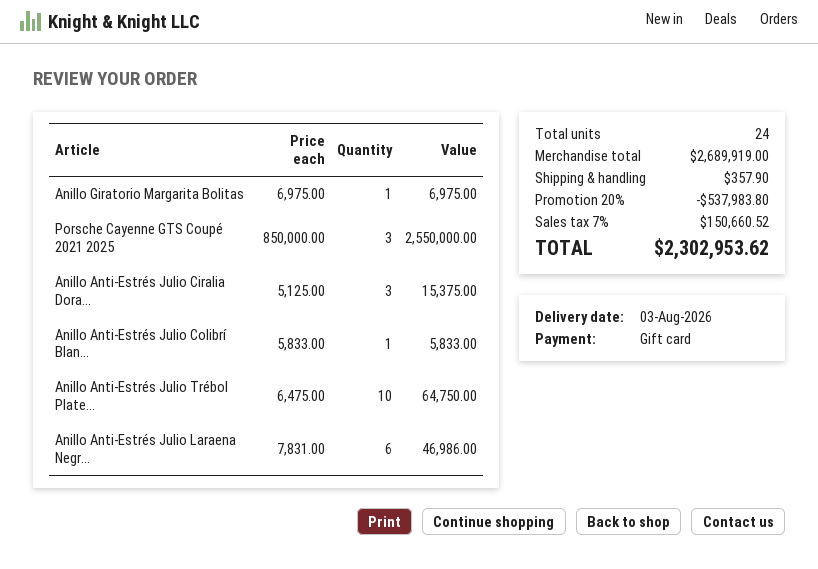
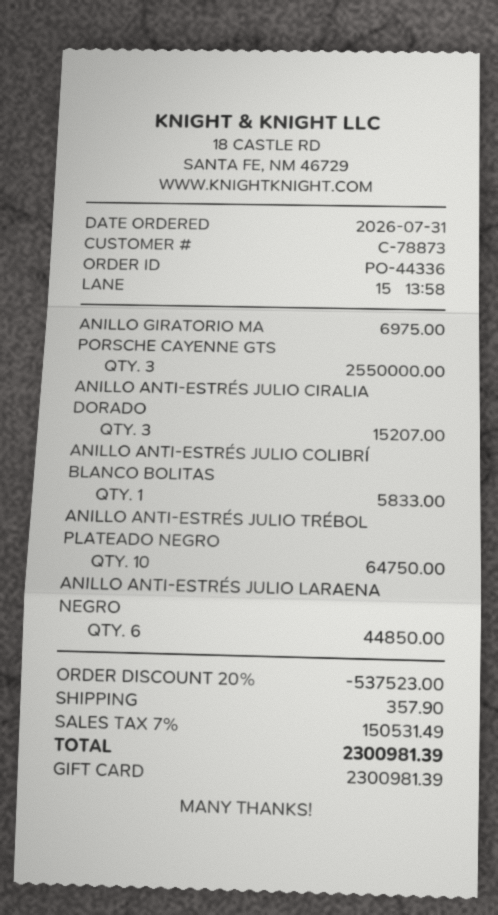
Anillo Anti-Estrés Julio Ciralia Dora...: 3 for 15375.00 -> 3 for 15207.00
Anillo Anti-Estrés Julio Laraena Negr...: 6 for 46986.00 -> 6 for 44850.00
discount: 20% = 537983.80 -> 20% = 537523.00
tax: 7% = 150660.52 -> 7% = 150531.49
total: 2302953.62 -> 2300981.39

